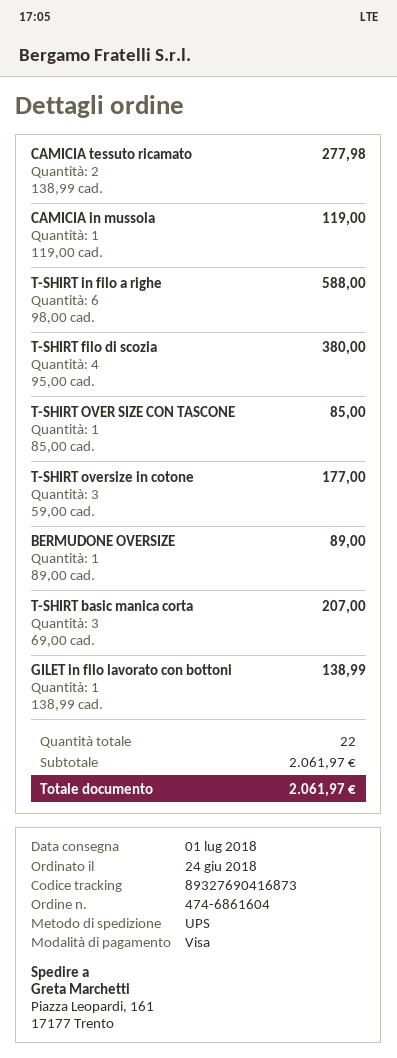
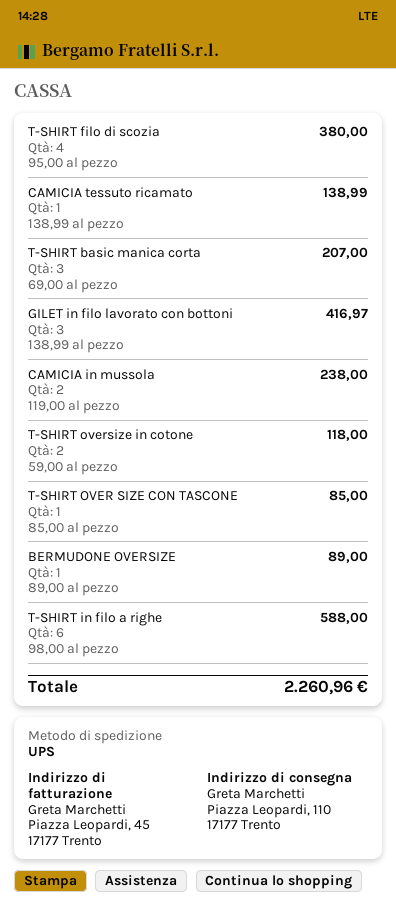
ship to: Piazza Leopardi, 161, 17177 Trento -> Piazza Leopardi, 110, 17177 Trento
CAMICIA tessuto ricamato: 2 x 138.99 = 277.98 -> 1 x 138.99 = 138.99
CAMICIA in mussola: 1 x 119.00 = 119.00 -> 2 x 119.00 = 238.00
T-SHIRT oversize in cotone: 3 x 59.00 = 177.00 -> 2 x 59.00 = 118.00
GILET in filo lavorato con bottoni: 1 x 138.99 = 138.99 -> 3 x 138.99 = 416.97
total: 2061.97 -> 2260.96

